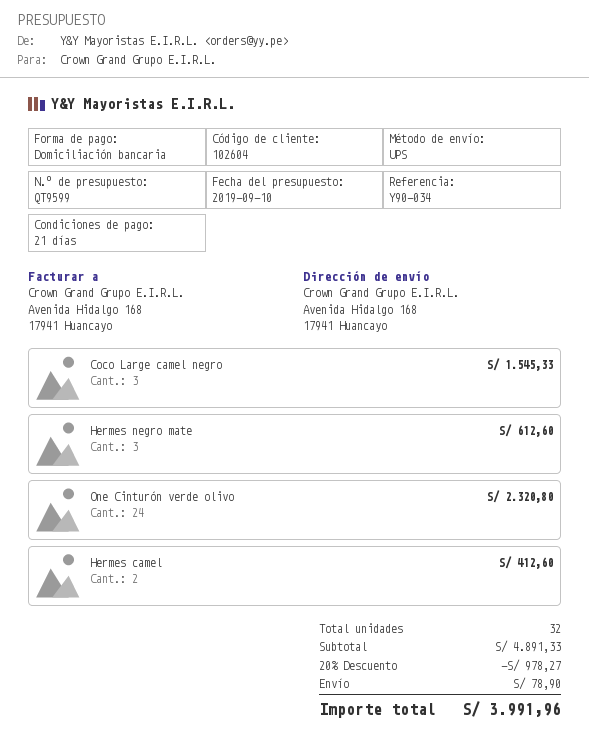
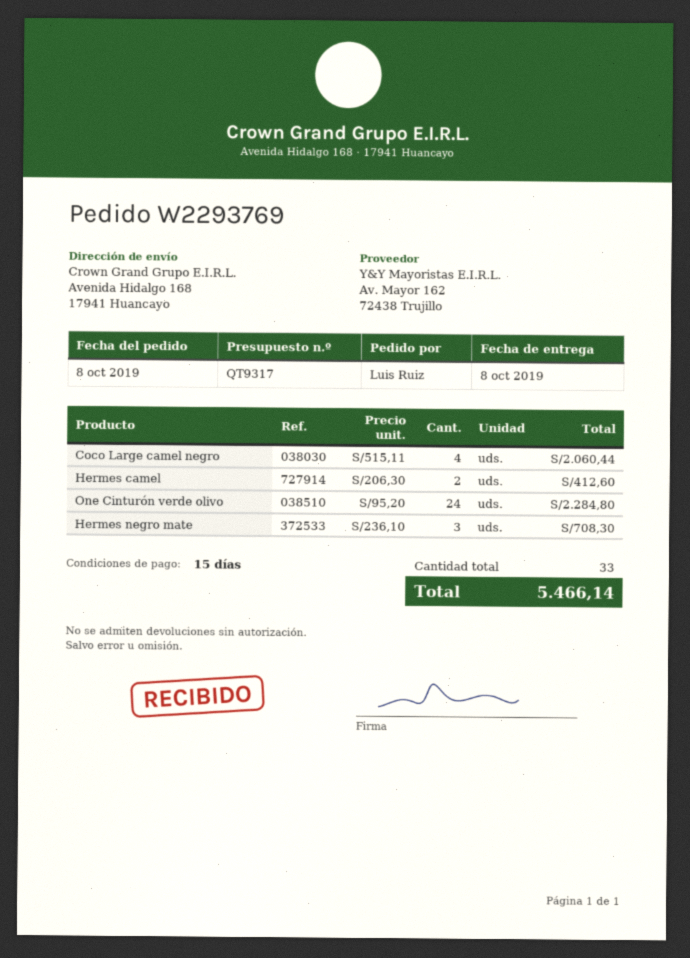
quote number: QT9599 -> QT9317
payment terms: 21 days -> 15 days
Coco Large camel negro: 3 for 1545.33 -> 4 for 2060.44
Hermes negro mate: 3 for 612.60 -> 3 for 708.30
One Cinturón verde olivo: 24 for 2320.80 -> 24 for 2284.80
total quantity: 32 -> 33
discount: 20% = 978.27 -> none
shipping: 78.90 -> none
total: 3991.96 -> 5466.14

